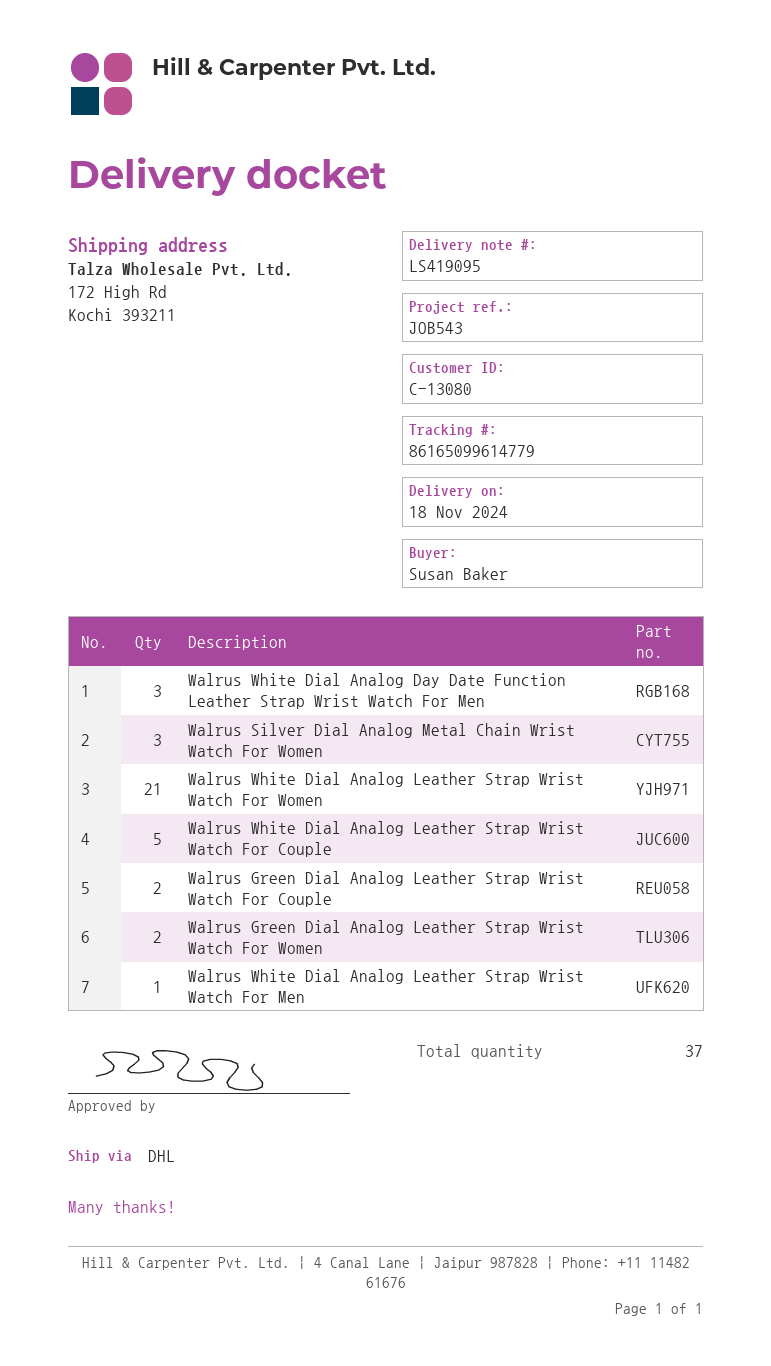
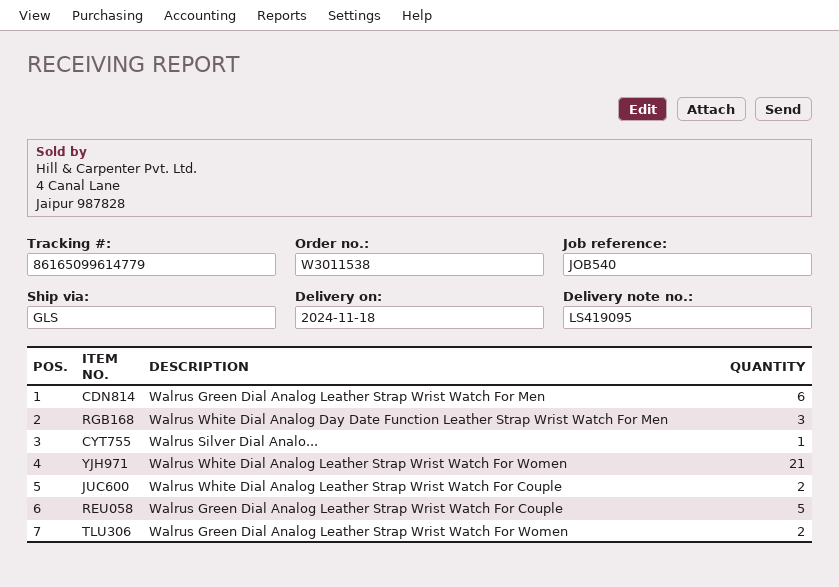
reference: JOB543 -> JOB540
shipping method: DHL -> GLS
Walrus Silver Dial Analog Metal Chain Wrist Watch For Women: 3 -> 1
Walrus White Dial Analog Leather Strap Wrist Watch For Couple: 5 -> 2
Walrus Green Dial Analog Leather Strap Wrist Watch For Couple: 2 -> 5
Walrus White Dial Analog Leather Strap Wrist Watch For Men: 1 -> none
Walrus Green Dial Analog Leather Strap Wrist Watch For Men: none -> 6

